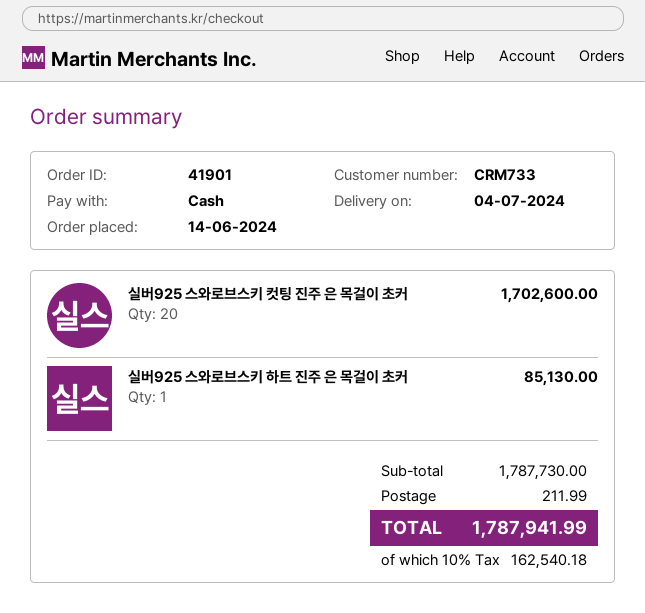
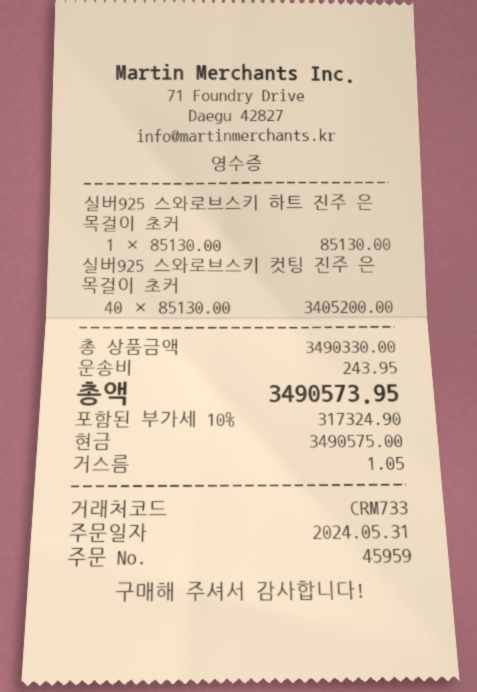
order number: 41901 -> 45959
order date: 2024-06-14 -> 2024-05-31
실버925 스와로브스키 컷팅 진주 은 목걸이 초커: 20 for 1702600.00 -> 40 for 3405200.00
subtotal: 1787730.00 -> 3490330.00
shipping: 211.99 -> 243.95
tax: 10% = 162540.18 -> 10% = 317324.90
total: 1787941.99 -> 3490573.95

